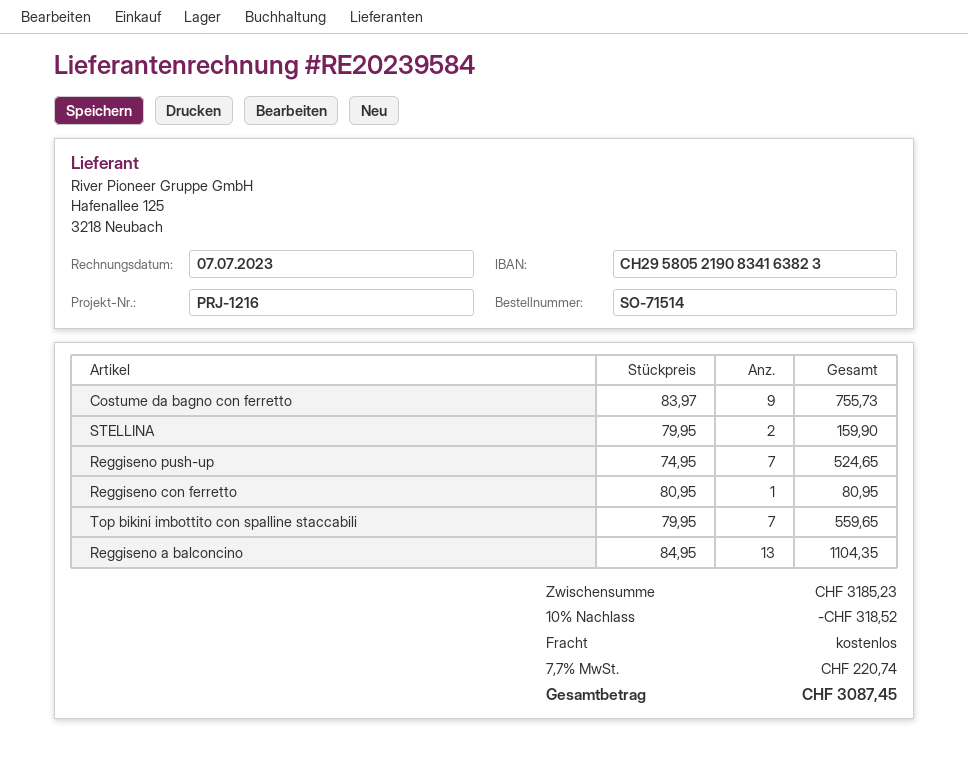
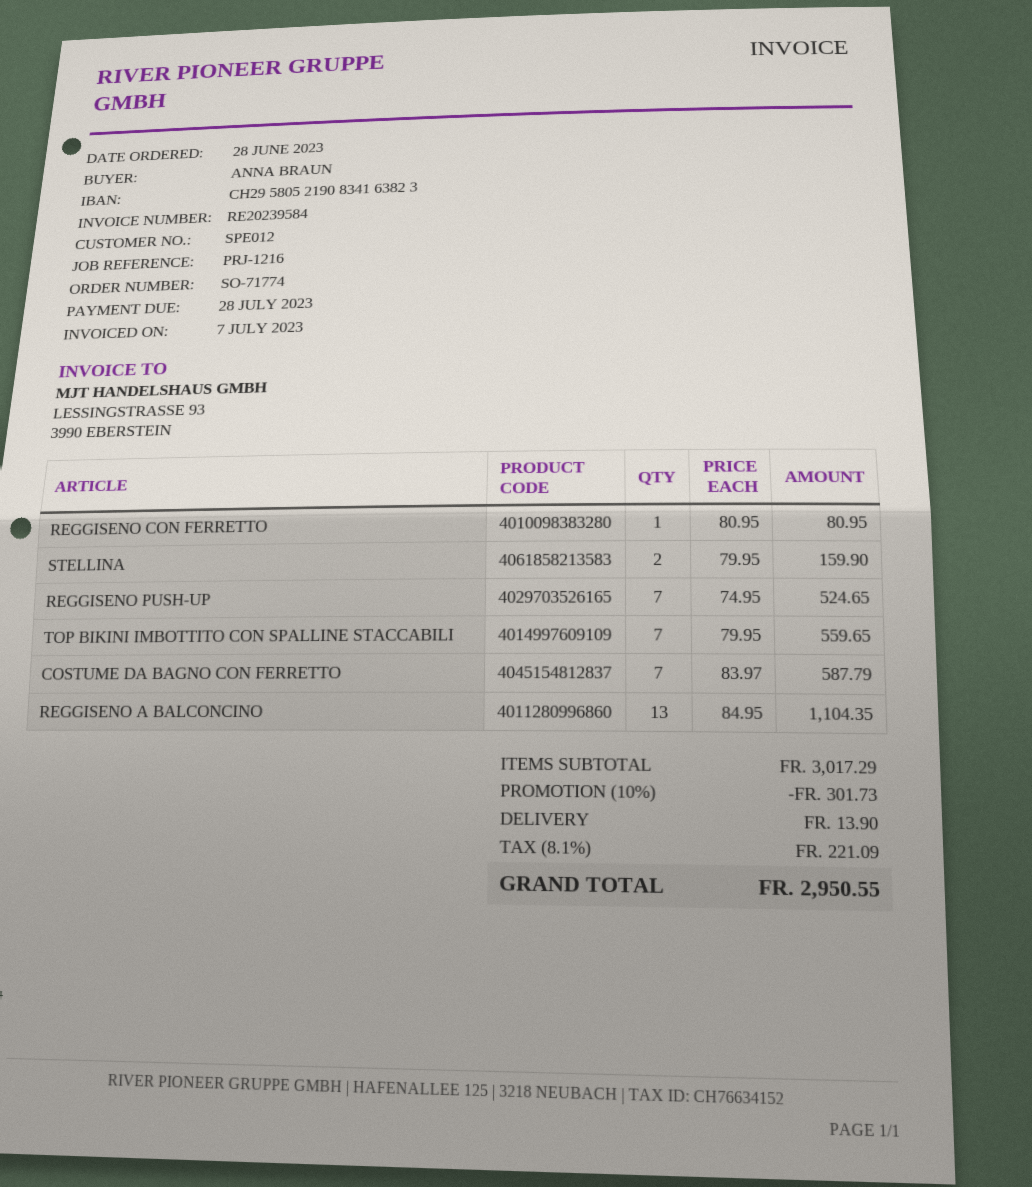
order number: SO-71514 -> SO-71774
Costume da bagno con ferretto: 9 x 83.97 = 755.73 -> 7 x 83.97 = 587.79
subtotal: 3185.23 -> 3017.29
discount: 10% = 318.52 -> 10% = 301.73
shipping: 0.00 -> 13.90
tax: 7.7% = 220.74 -> 8.1% = 221.09
total: 3087.45 -> 2950.55

